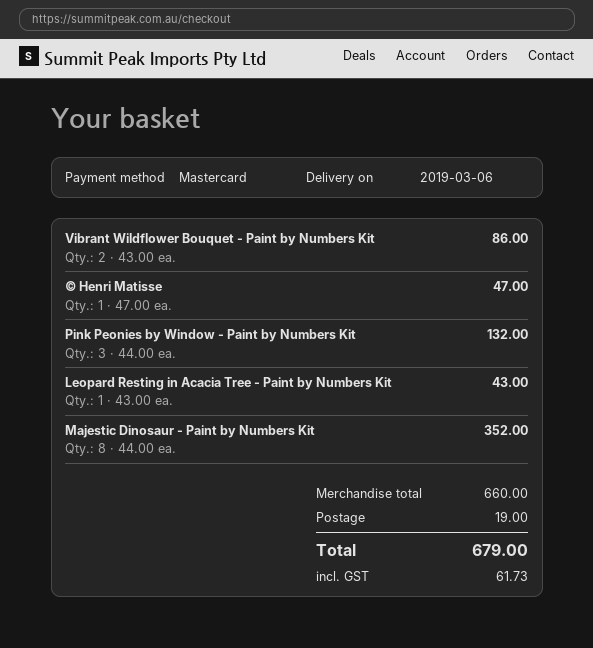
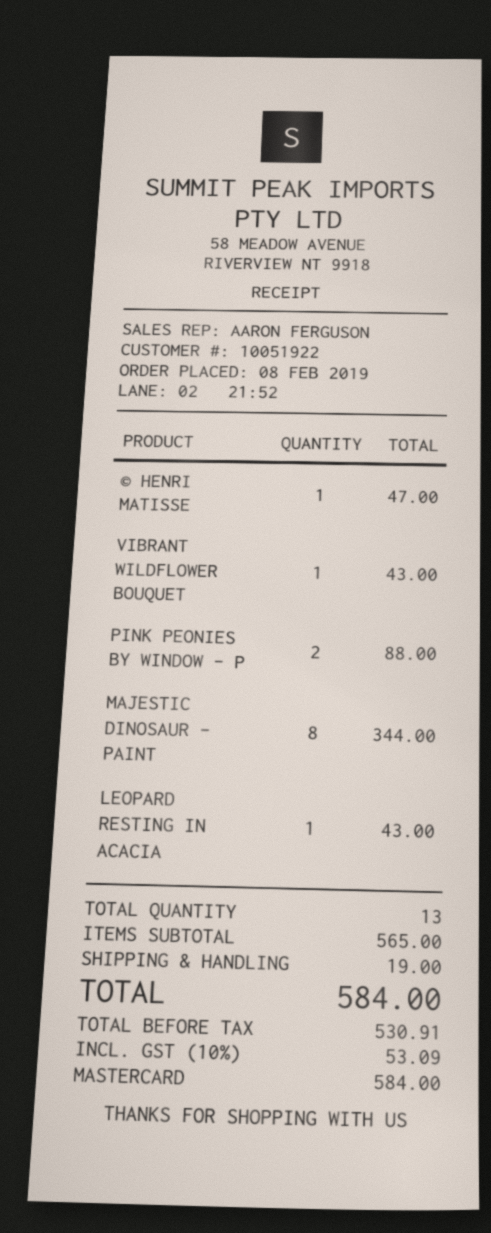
Vibrant Wildflower Bouquet - Paint by Numbers Kit: 2 for 86.00 -> 1 for 43.00
Pink Peonies by Window - Paint by Numbers Kit: 3 for 132.00 -> 2 for 88.00
Majestic Dinosaur - Paint by Numbers Kit: 8 for 352.00 -> 8 for 344.00
subtotal: 660.00 -> 565.00
tax: 61.73 -> 53.09
total: 679.00 -> 584.00

